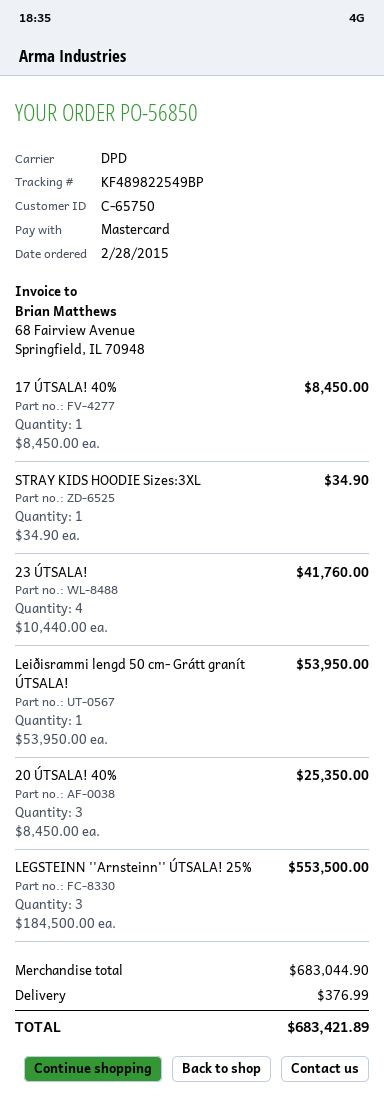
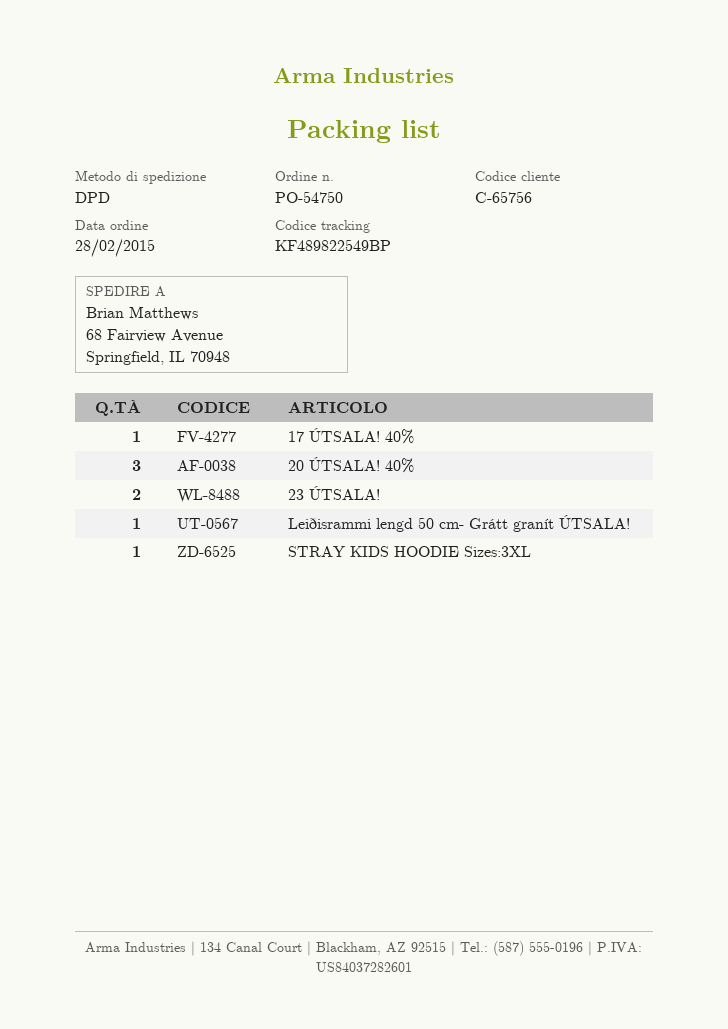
order number: PO-56850 -> PO-54750
customer number: C-65750 -> C-65756
23 ÚTSALA!: 4 -> 2
LEGSTEINN ''Arnsteinn'' ÚTSALA! 25%: 3 -> none

